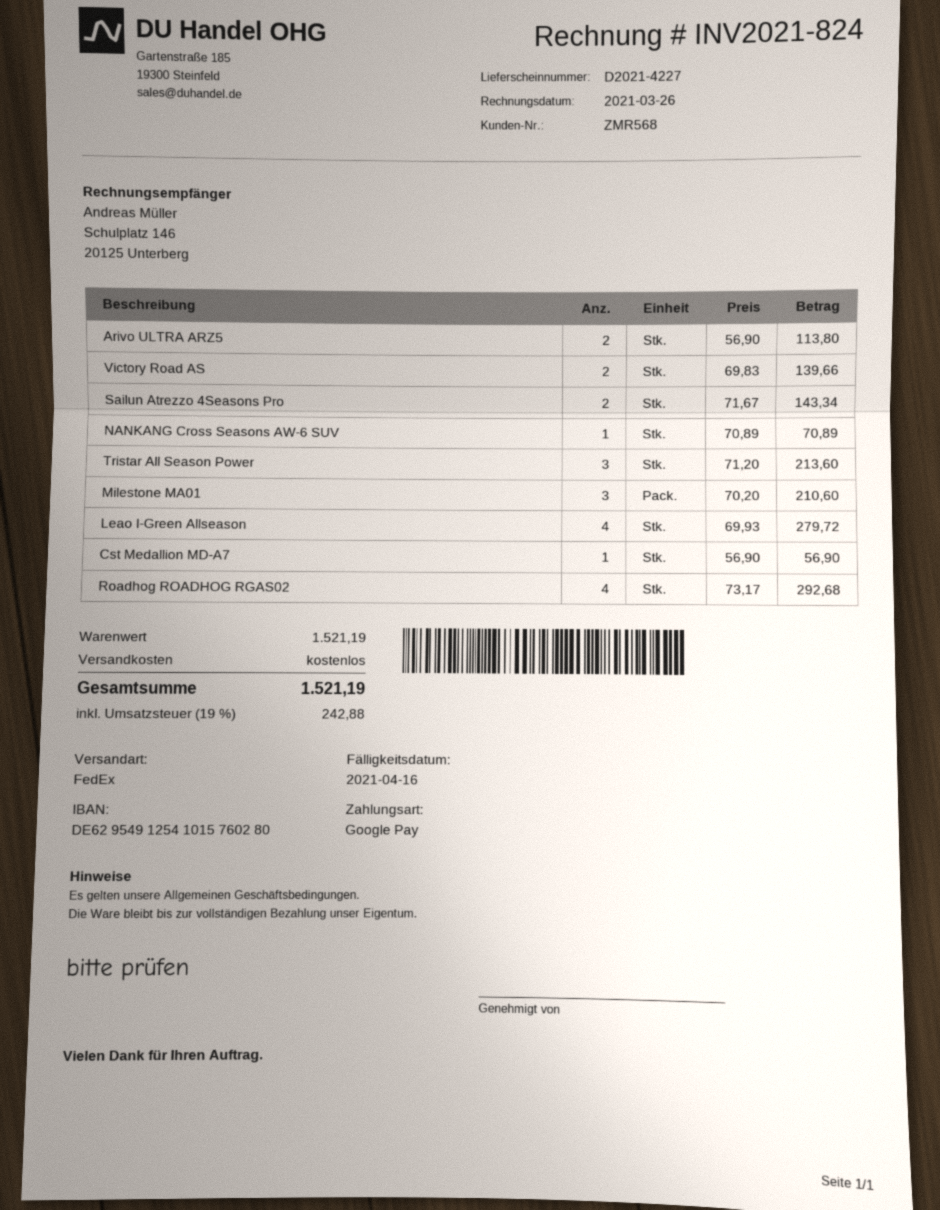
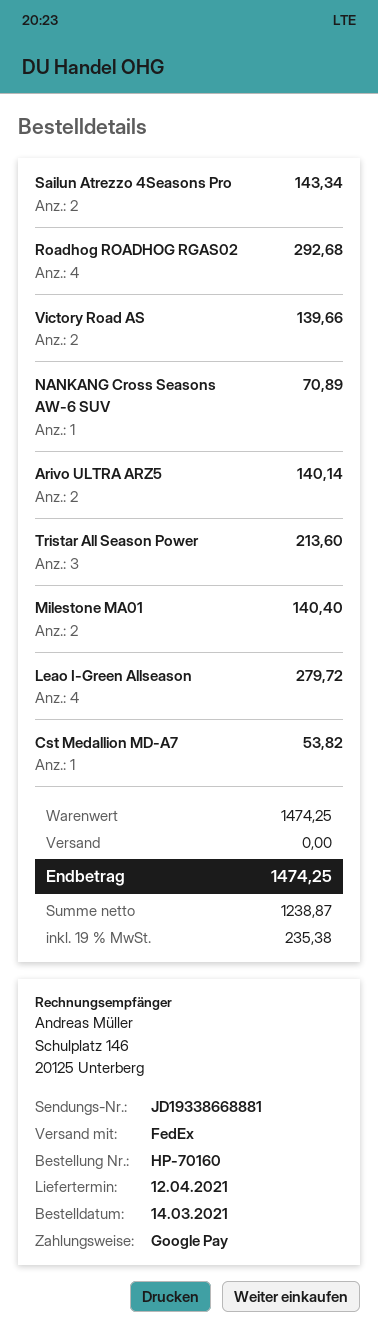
Arivo ULTRA ARZ5: 2 for 113.80 -> 2 for 140.14
Milestone MA01: 3 for 210.60 -> 2 for 140.40
Cst Medallion MD-A7: 1 for 56.90 -> 1 for 53.82
subtotal: 1521.19 -> 1474.25
tax: 19% = 242.88 -> 19% = 235.38
total: 1521.19 -> 1474.25

